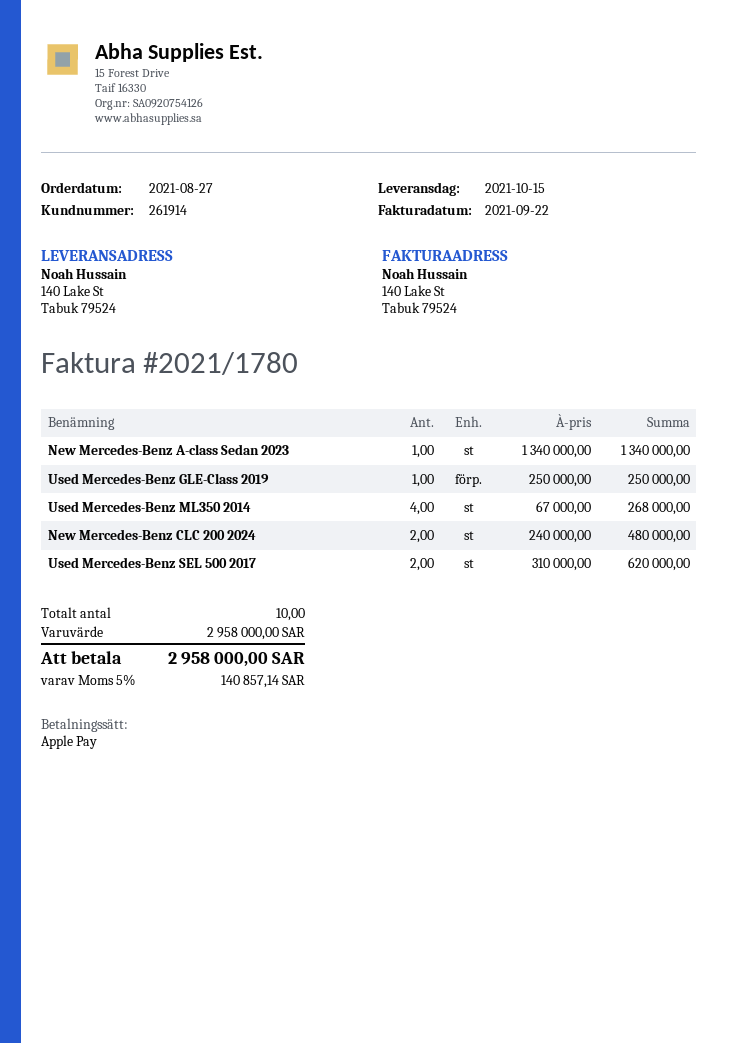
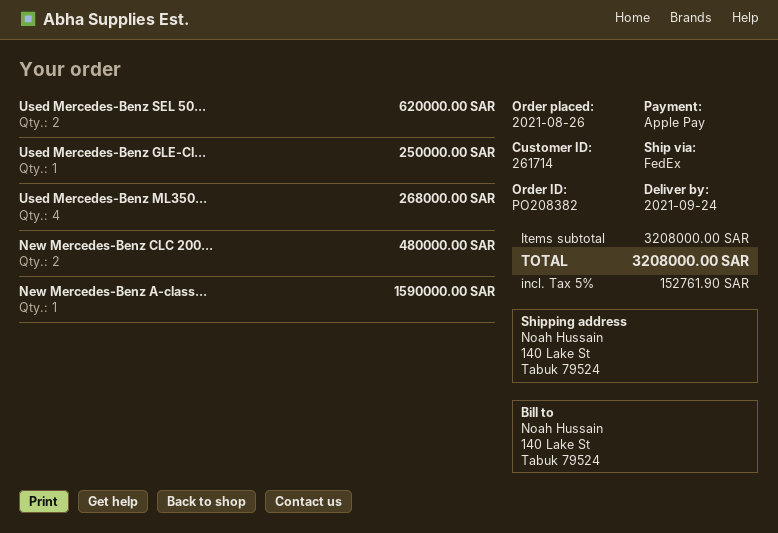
order date: 2021-08-27 -> 2021-08-26
delivery date: 2021-10-15 -> 2021-09-24
customer number: 261914 -> 261714
New Mercedes-Benz A-class Sedan 2023: 1 for 1340000.00 -> 1 for 1590000.00
subtotal: 2958000.00 -> 3208000.00
tax: 5% = 140857.14 -> 5% = 152761.90
total: 2958000.00 -> 3208000.00

